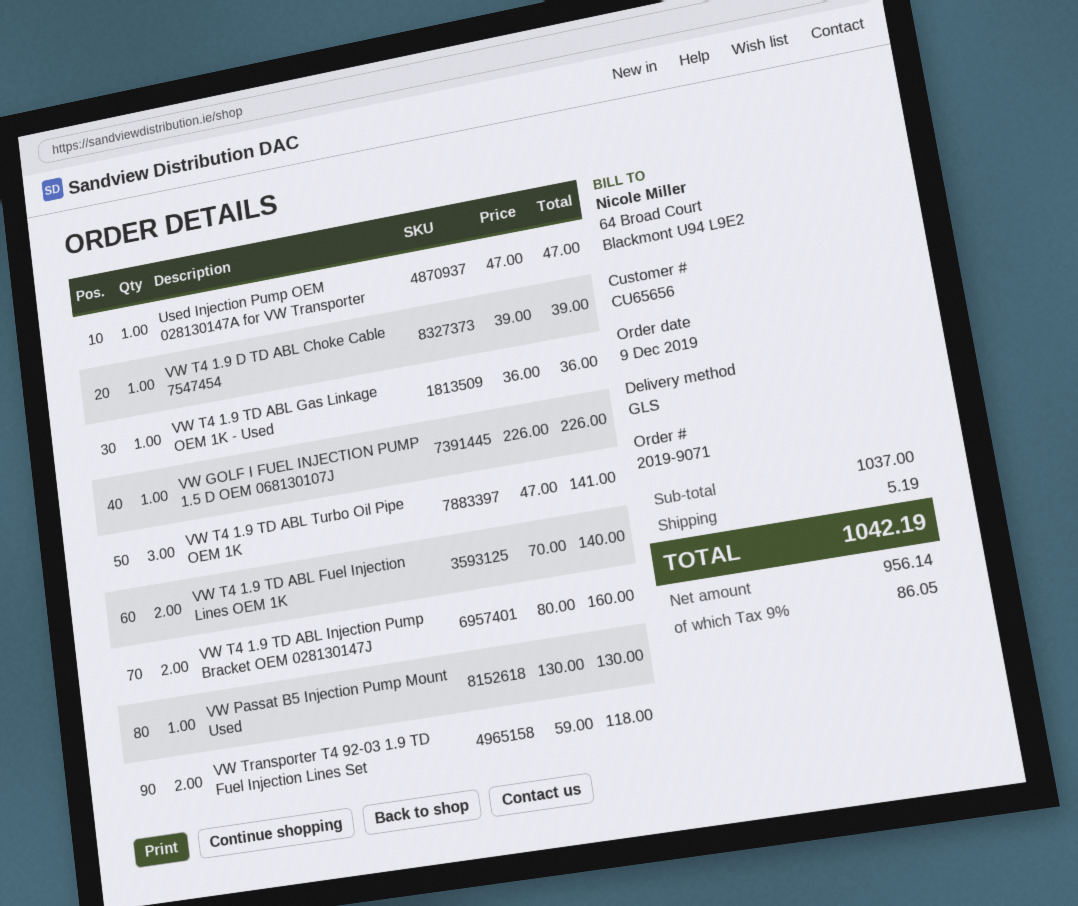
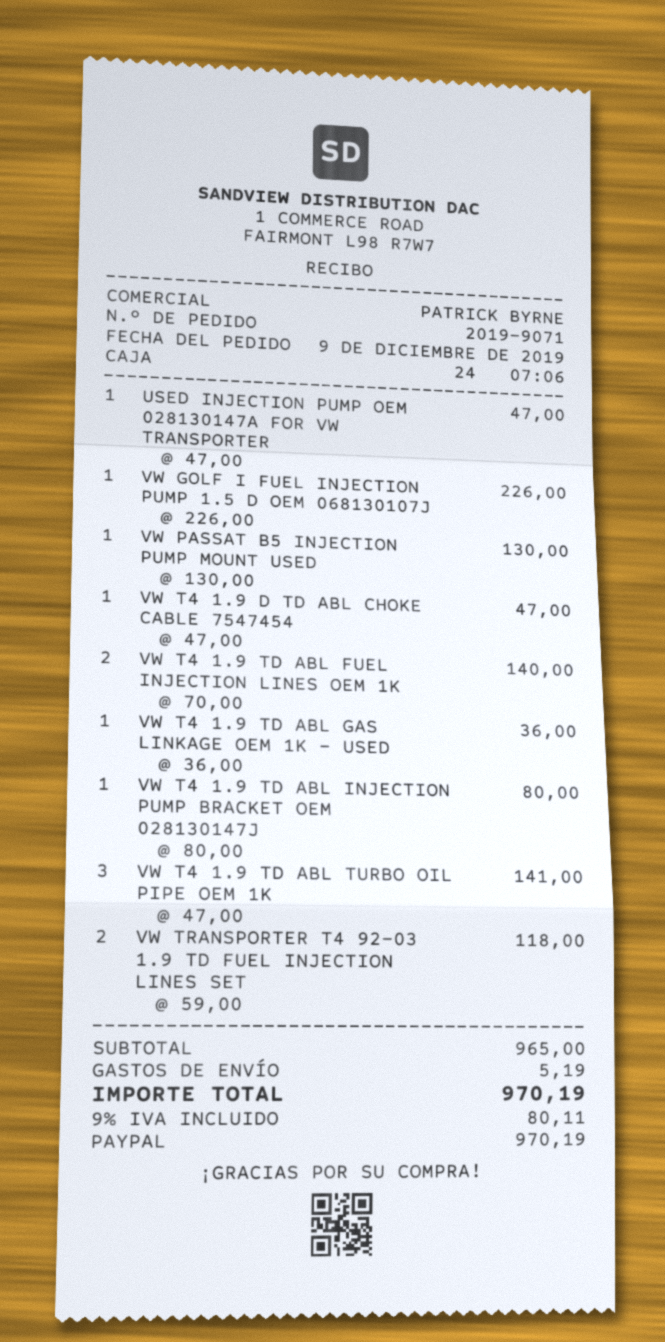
VW T4 1.9 D TD ABL Choke Cable 7547454: 1 x 39.00 = 39.00 -> 1 x 47.00 = 47.00
VW T4 1.9 TD ABL Injection Pump Bracket OEM 028130147J: 2 x 80.00 = 160.00 -> 1 x 80.00 = 80.00
subtotal: 1037.00 -> 965.00
tax: 9% = 86.05 -> 9% = 80.11
total: 1042.19 -> 970.19

